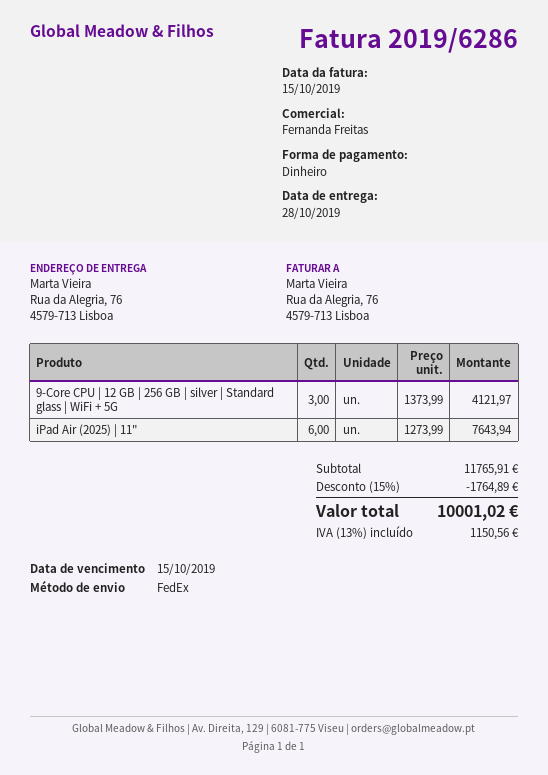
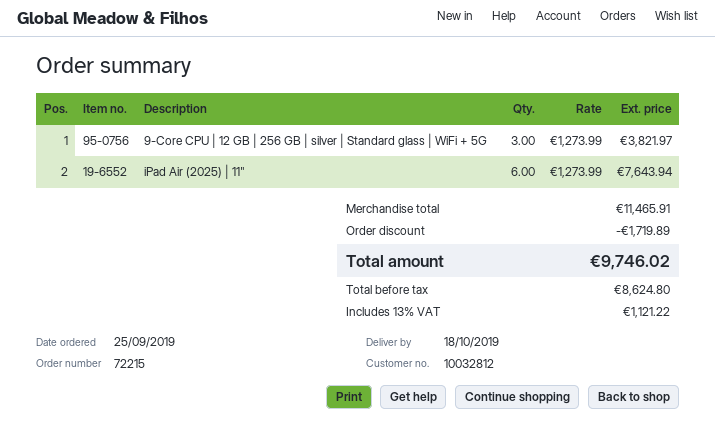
delivery date: 2019-10-28 -> 2019-10-18
9-Core CPU | 12 GB | 256 GB | silver | Standard glass | WiFi + 5G: 3 x 1373.99 = 4121.97 -> 3 x 1273.99 = 3821.97
subtotal: 11765.91 -> 11465.91
discount: 1764.89 -> 1719.89
tax: 13% = 1150.56 -> 13% = 1121.22
total: 10001.02 -> 9746.02

